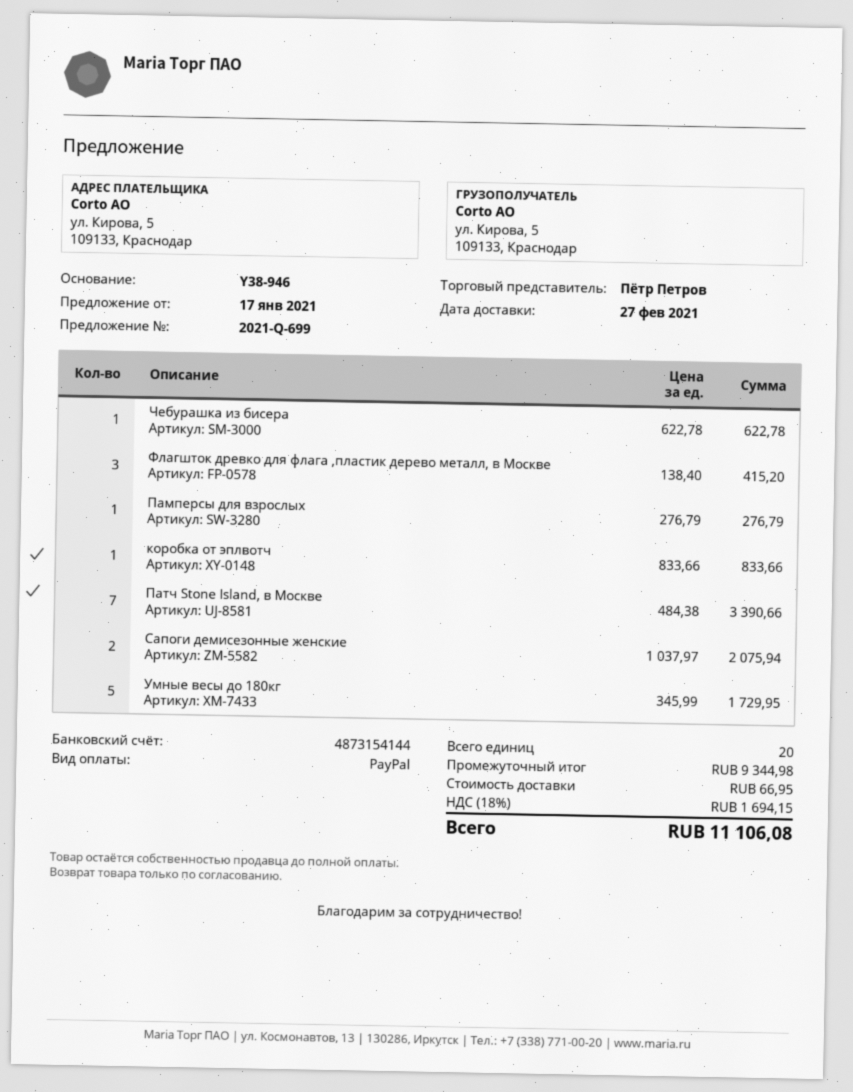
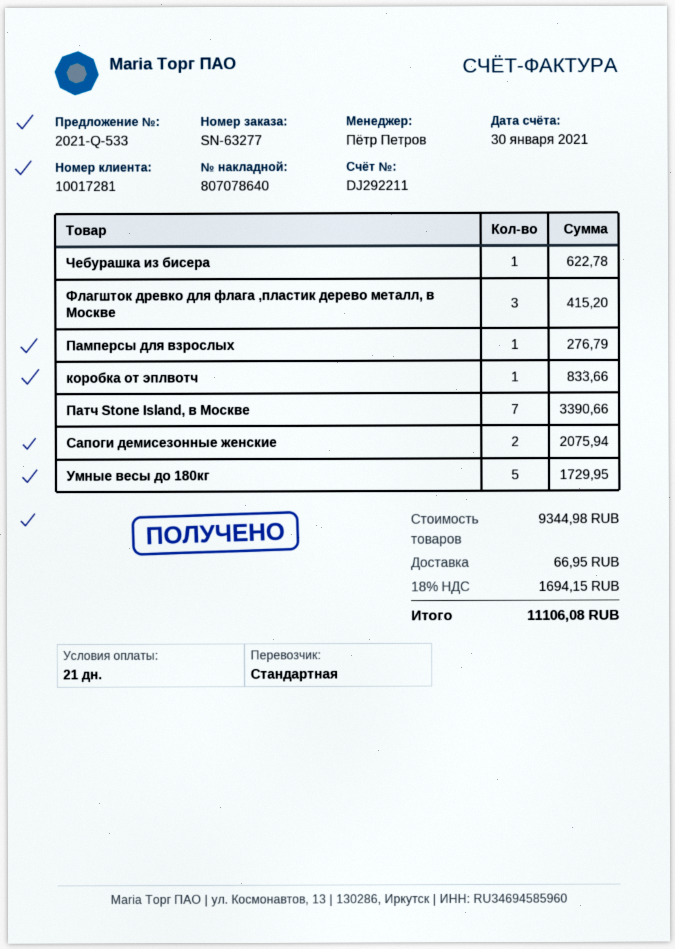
quote number: 2021-Q-699 -> 2021-Q-533

